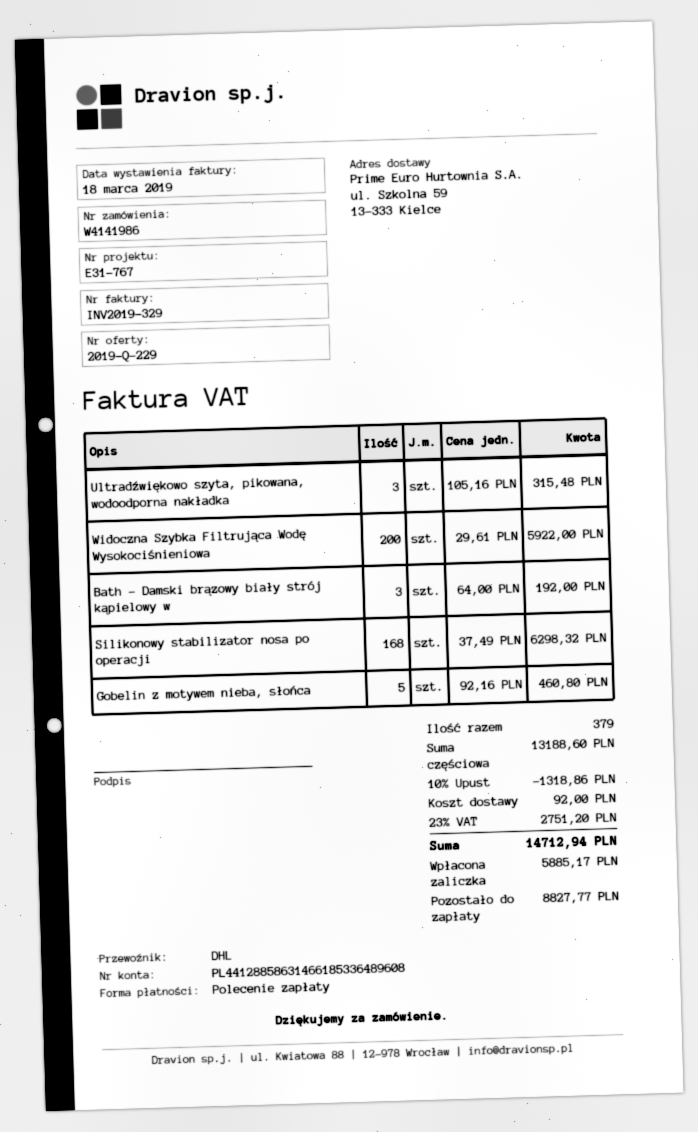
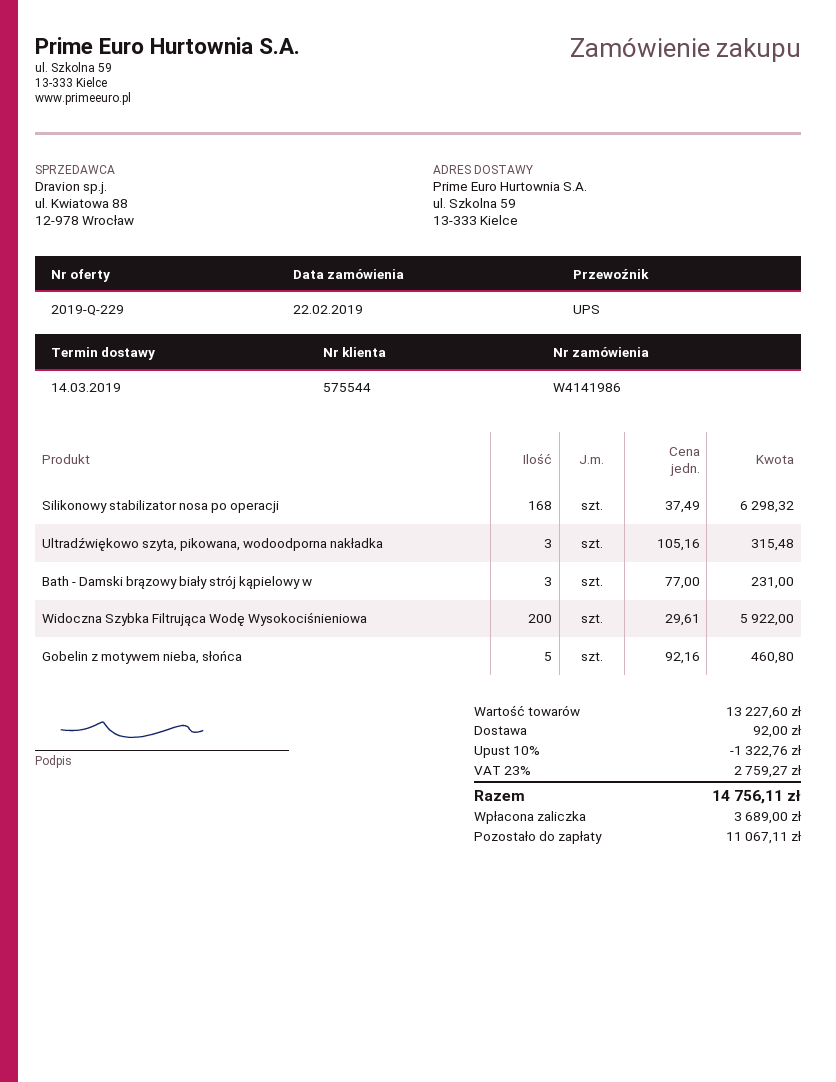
shipping method: DHL -> UPS
Bath - Damski brązowy biały strój kąpielowy w: 3 x 64.00 = 192.00 -> 3 x 77.00 = 231.00
subtotal: 13188.60 -> 13227.60
discount: 10% = 1318.86 -> 10% = 1322.76
tax: 23% = 2751.20 -> 23% = 2759.27
total: 14712.94 -> 14756.11
deposit: 5885.17 -> 3689.00
balance: 8827.77 -> 11067.11

